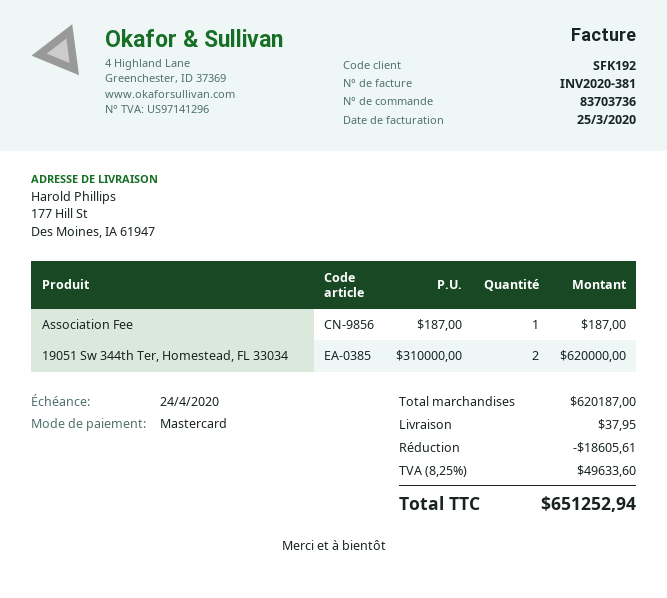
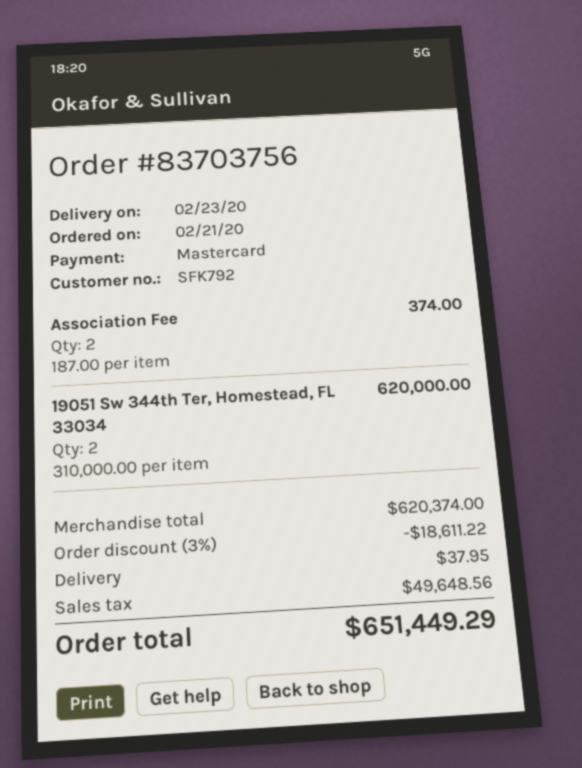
order number: 83703736 -> 83703756
customer number: SFK192 -> SFK792
Association Fee: 1 x 187.00 = 187.00 -> 2 x 187.00 = 374.00
subtotal: 620187.00 -> 620374.00
discount: 18605.61 -> 18611.22
tax: 49633.60 -> 49648.56
total: 651252.94 -> 651449.29

